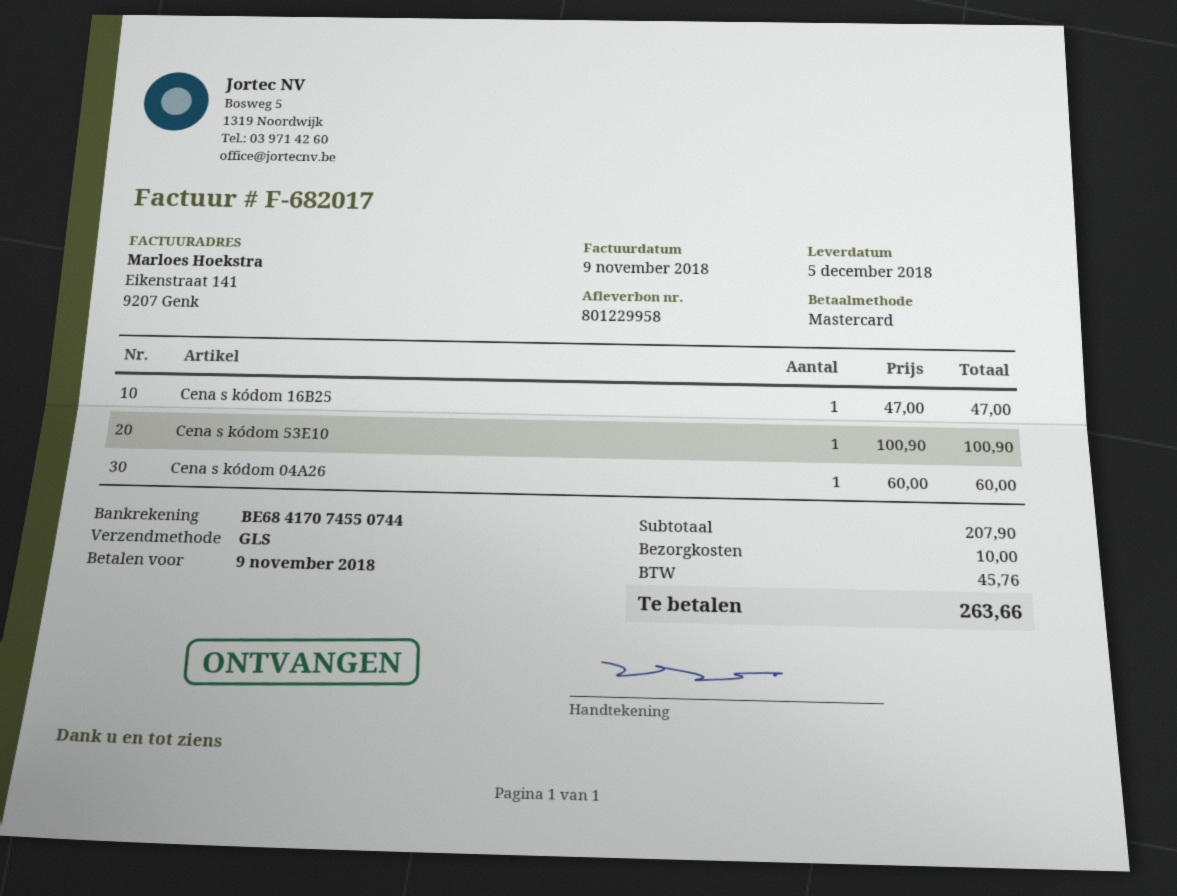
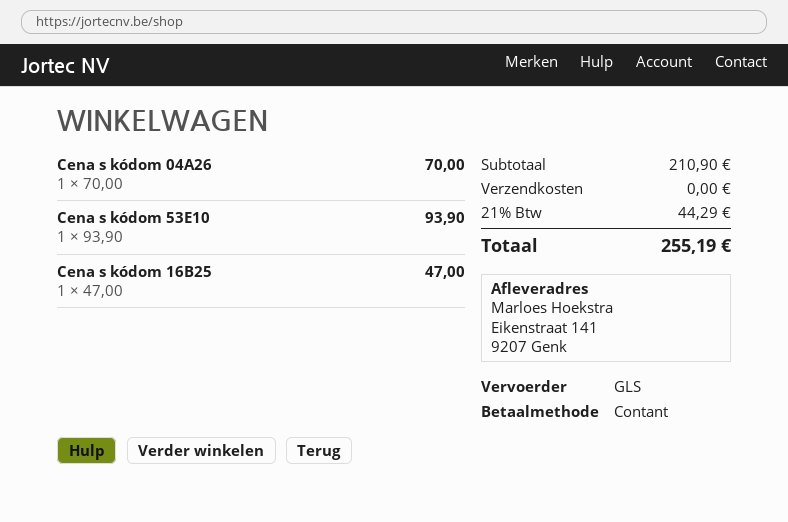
payment method: Mastercard -> cash
Cena s kódom 53E10: 1 x 100.90 = 100.90 -> 1 x 93.90 = 93.90
Cena s kódom 04A26: 1 x 60.00 = 60.00 -> 1 x 70.00 = 70.00
subtotal: 207.90 -> 210.90
shipping: 10.00 -> 0.00
tax: 45.76 -> 44.29
total: 263.66 -> 255.19

